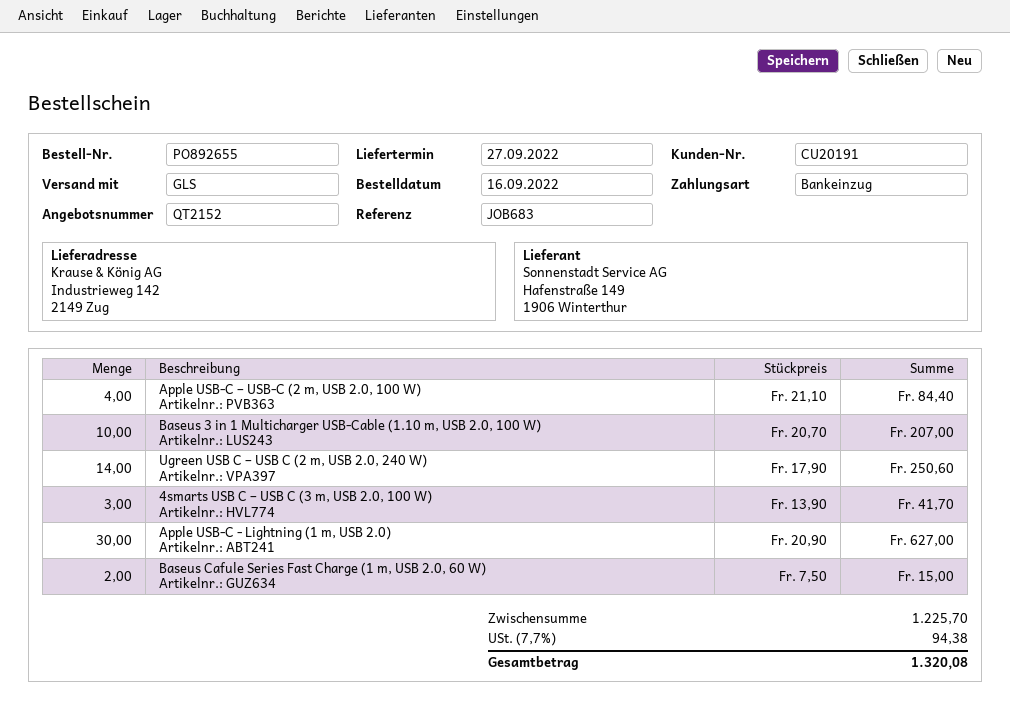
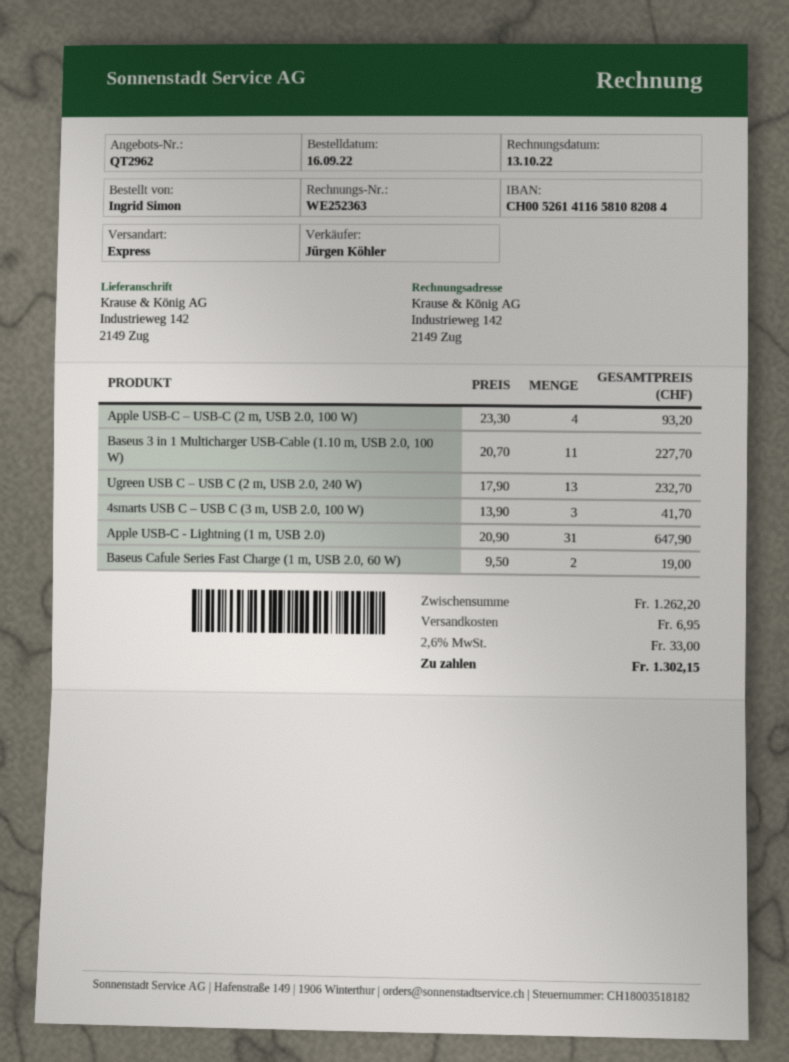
quote number: QT2152 -> QT2962
shipping method: GLS -> express
Apple USB-C – USB-C (2 m, USB 2.0, 100 W): 4 x 21.10 = 84.40 -> 4 x 23.30 = 93.20
Baseus 3 in 1 Multicharger USB-Cable (1.10 m, USB 2.0, 100 W): 10 x 20.70 = 207.00 -> 11 x 20.70 = 227.70
Ugreen USB C – USB C (2 m, USB 2.0, 240 W): 14 x 17.90 = 250.60 -> 13 x 17.90 = 232.70
Apple USB-C - Lightning (1 m, USB 2.0): 30 x 20.90 = 627.00 -> 31 x 20.90 = 647.90
Baseus Cafule Series Fast Charge (1 m, USB 2.0, 60 W): 2 x 7.50 = 15.00 -> 2 x 9.50 = 19.00
subtotal: 1225.70 -> 1262.20
shipping: none -> 6.95
tax: 7.7% = 94.38 -> 2.6% = 33.00
total: 1320.08 -> 1302.15

